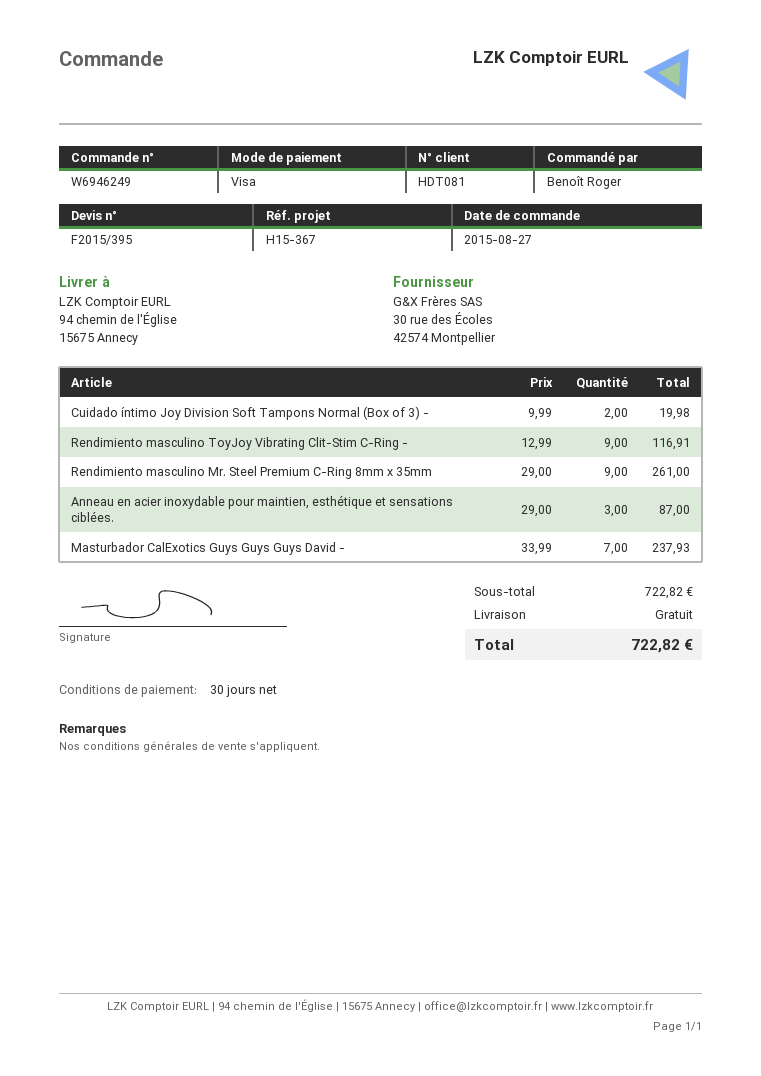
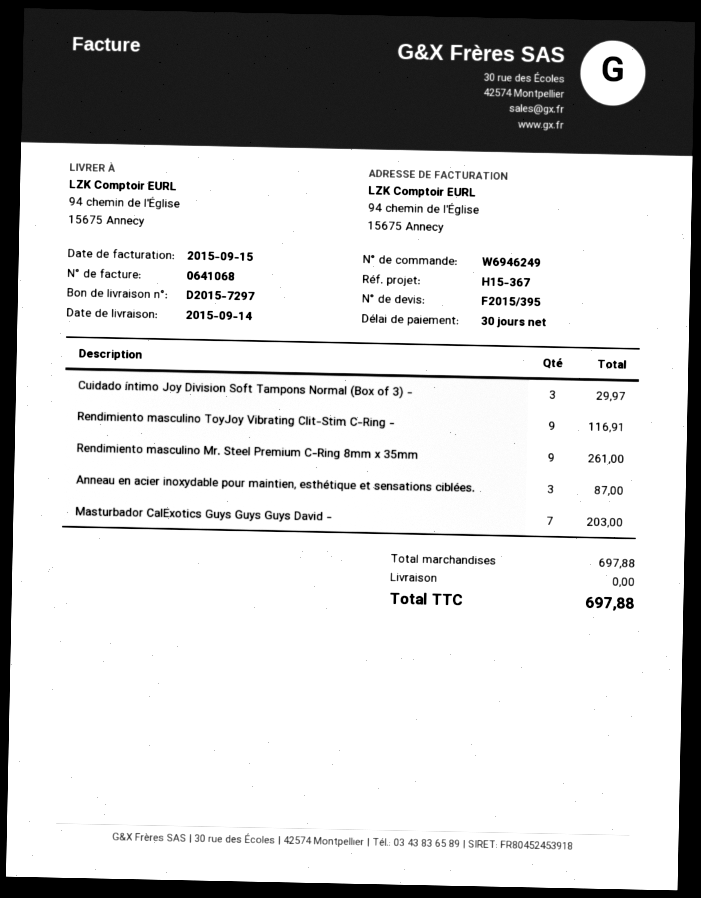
Cuidado íntimo Joy Division Soft Tampons Normal (Box of 3) -: 2 for 19.98 -> 3 for 29.97
Masturbador CalExotics Guys Guys Guys David -: 7 for 237.93 -> 7 for 203.00
subtotal: 722.82 -> 697.88
total: 722.82 -> 697.88

